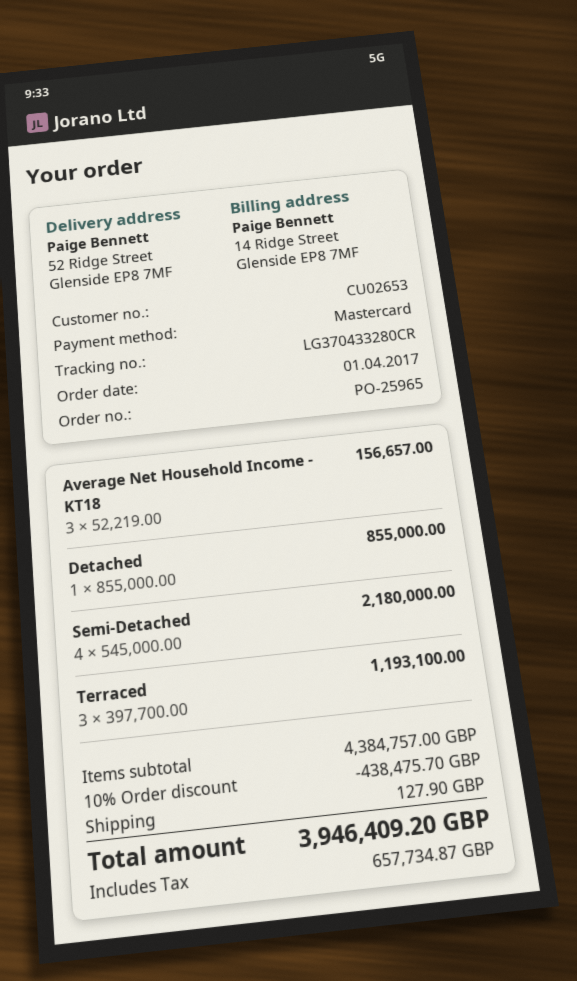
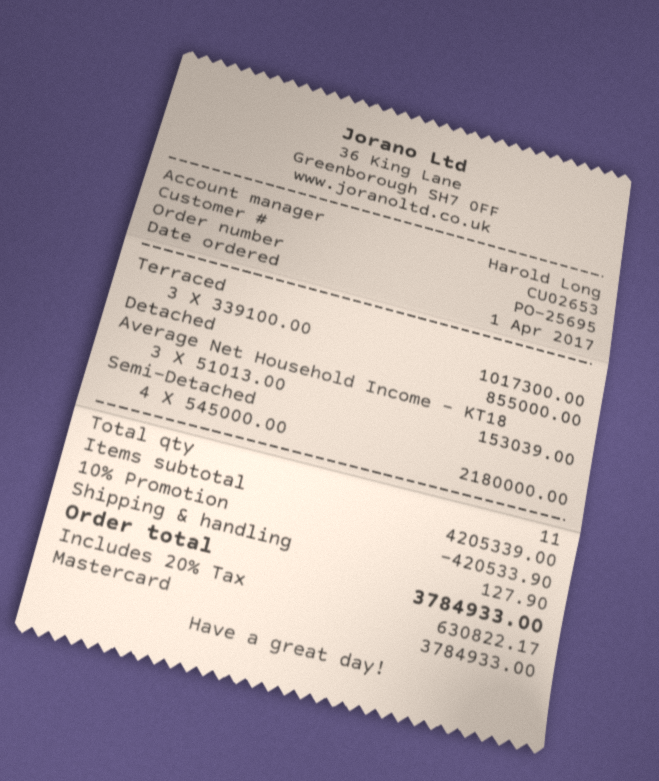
order number: PO-25965 -> PO-25695
Average Net Household Income - KT18: 3 x 52219.00 = 156657.00 -> 3 x 51013.00 = 153039.00
Terraced: 3 x 397700.00 = 1193100.00 -> 3 x 339100.00 = 1017300.00
subtotal: 4384757.00 -> 4205339.00
discount: 10% = 438475.70 -> 10% = 420533.90
tax: 657734.87 -> 630822.17
total: 3946409.20 -> 3784933.00

